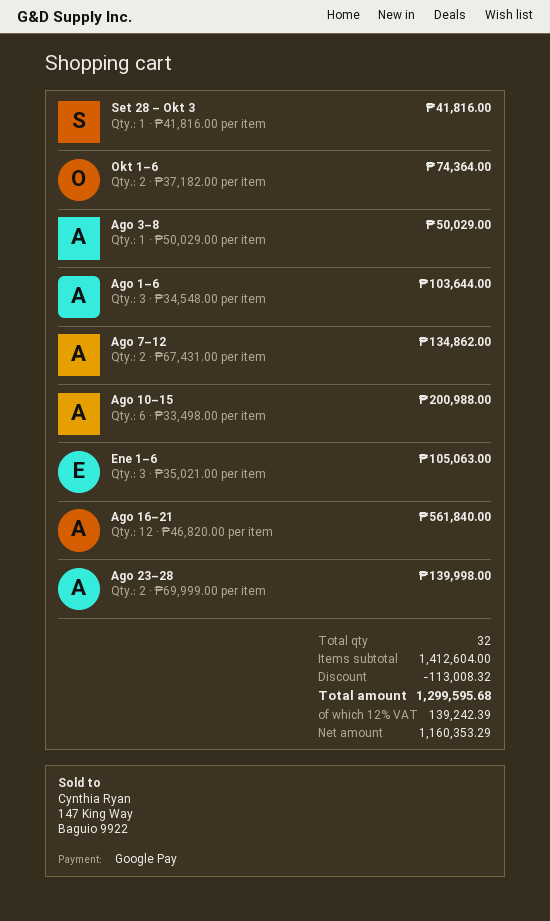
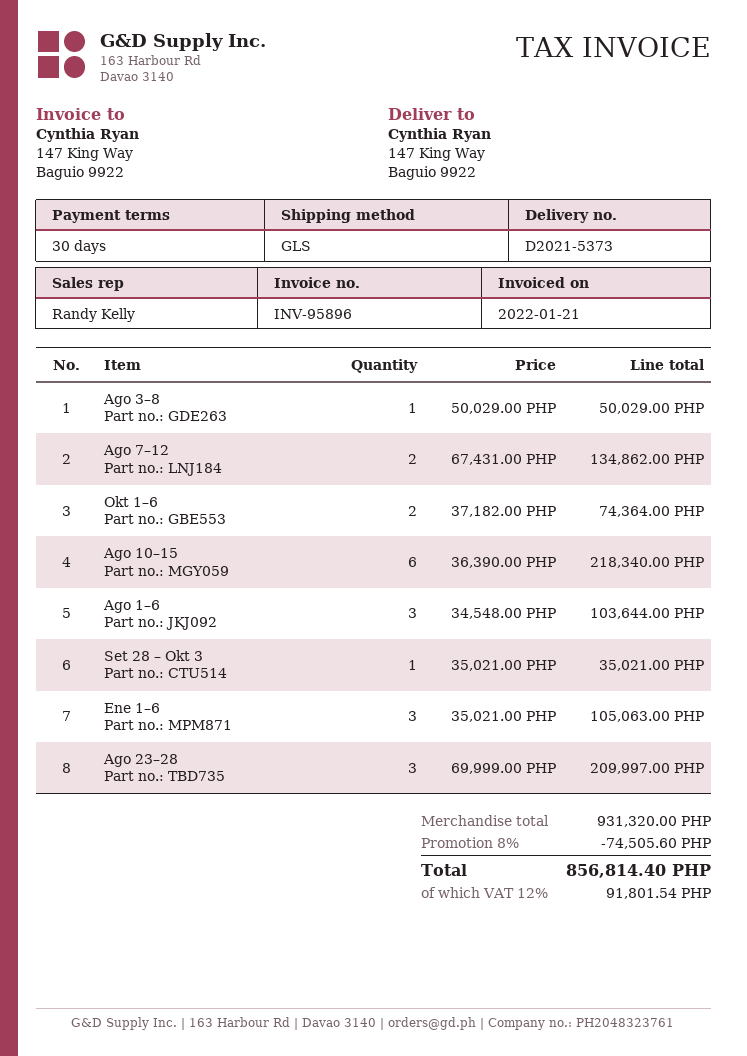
Set 28 – Okt 3: 1 x 41816.00 = 41816.00 -> 1 x 35021.00 = 35021.00
Ago 10–15: 6 x 33498.00 = 200988.00 -> 6 x 36390.00 = 218340.00
Ago 16–21: 12 x 46820.00 = 561840.00 -> none
Ago 23–28: 2 x 69999.00 = 139998.00 -> 3 x 69999.00 = 209997.00
subtotal: 1412604.00 -> 931320.00
discount: 113008.32 -> 74505.60
tax: 12% = 139242.39 -> 12% = 91801.54
total: 1299595.68 -> 856814.40

